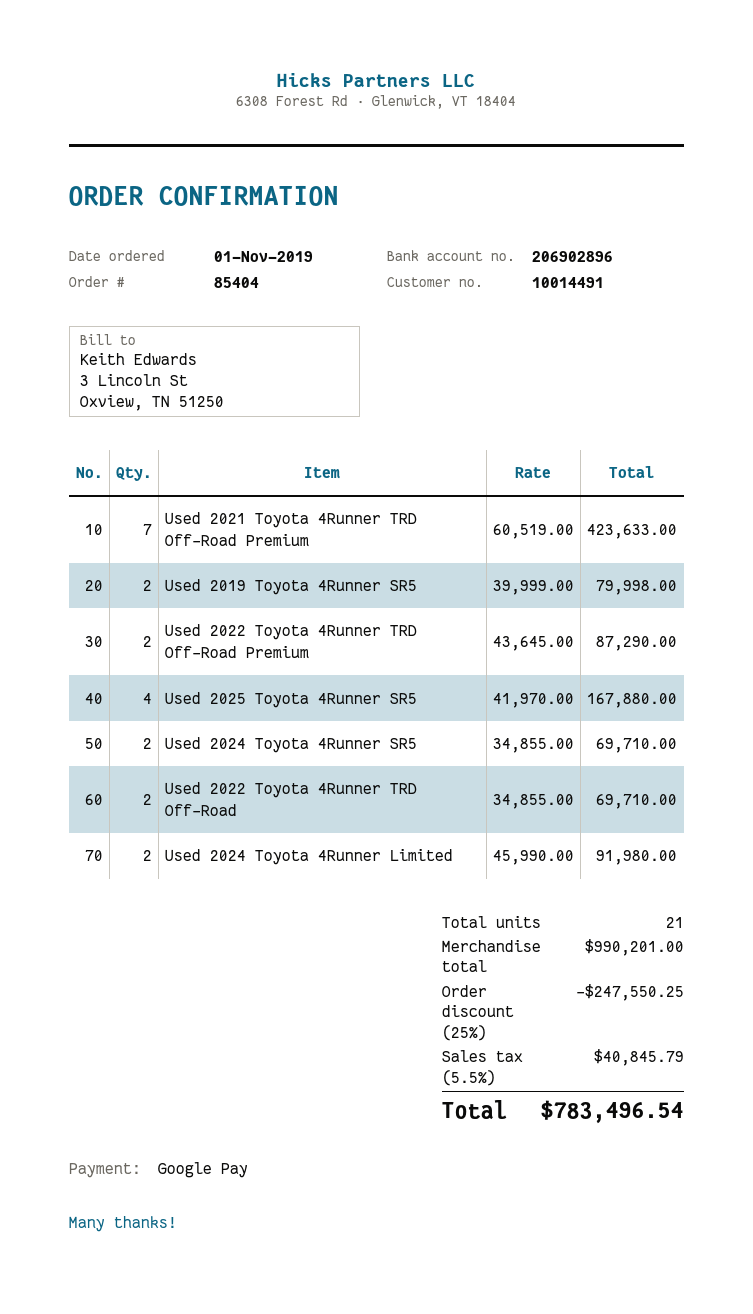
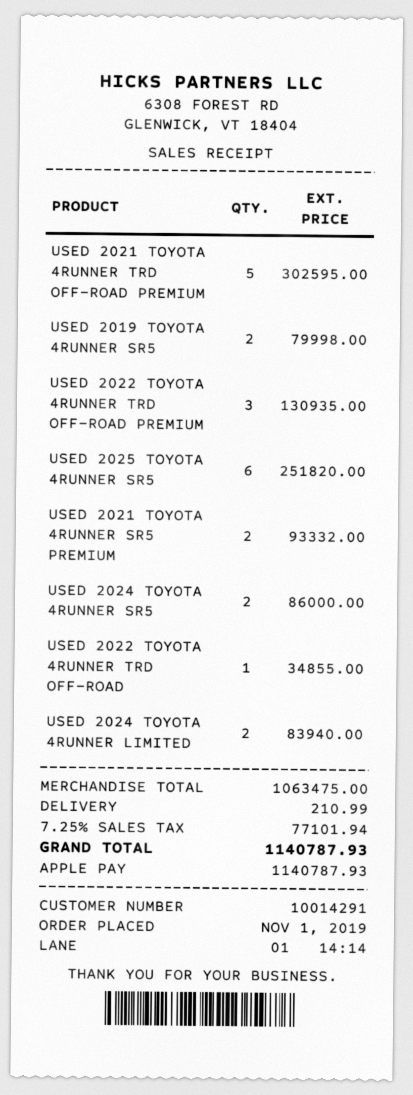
customer number: 10014491 -> 10014291
payment method: Google Pay -> Apple Pay
Used 2021 Toyota 4Runner TRD Off-Road Premium: 7 for 423633.00 -> 5 for 302595.00
Used 2022 Toyota 4Runner TRD Off-Road Premium: 2 for 87290.00 -> 3 for 130935.00
Used 2025 Toyota 4Runner SR5: 4 for 167880.00 -> 6 for 251820.00
Used 2024 Toyota 4Runner SR5: 2 for 69710.00 -> 2 for 86000.00
Used 2022 Toyota 4Runner TRD Off-Road: 2 for 69710.00 -> 1 for 34855.00
Used 2024 Toyota 4Runner Limited: 2 for 91980.00 -> 2 for 83940.00
USED 2021 TOYOTA 4RUNNER SR5 PREMIUM: none -> 2 for 93332.00
subtotal: 990201.00 -> 1063475.00
discount: 25% = 247550.25 -> none
shipping: none -> 210.99
tax: 5.5% = 40845.79 -> 7.25% = 77101.94
total: 783496.54 -> 1140787.93

